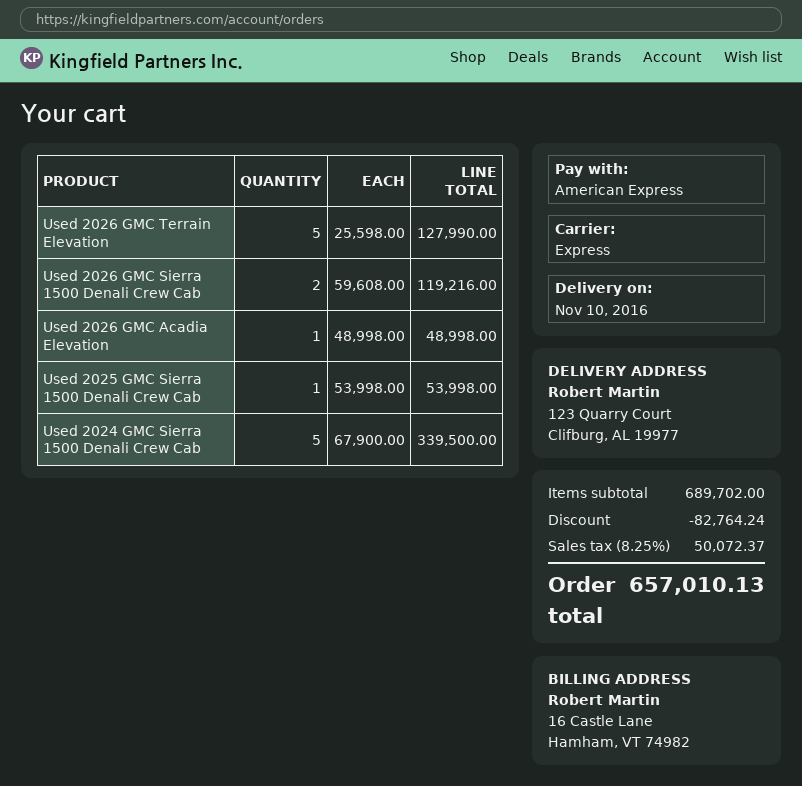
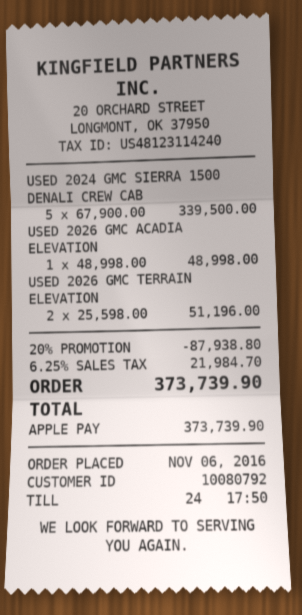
payment method: American Express -> Apple Pay
Used 2026 GMC Terrain Elevation: 5 x 25598.00 = 127990.00 -> 2 x 25598.00 = 51196.00
Used 2026 GMC Sierra 1500 Denali Crew Cab: 2 x 59608.00 = 119216.00 -> none
Used 2025 GMC Sierra 1500 Denali Crew Cab: 1 x 53998.00 = 53998.00 -> none
discount: 82764.24 -> 87938.80
tax: 8.25% = 50072.37 -> 6.25% = 21984.70
total: 657010.13 -> 373739.90

